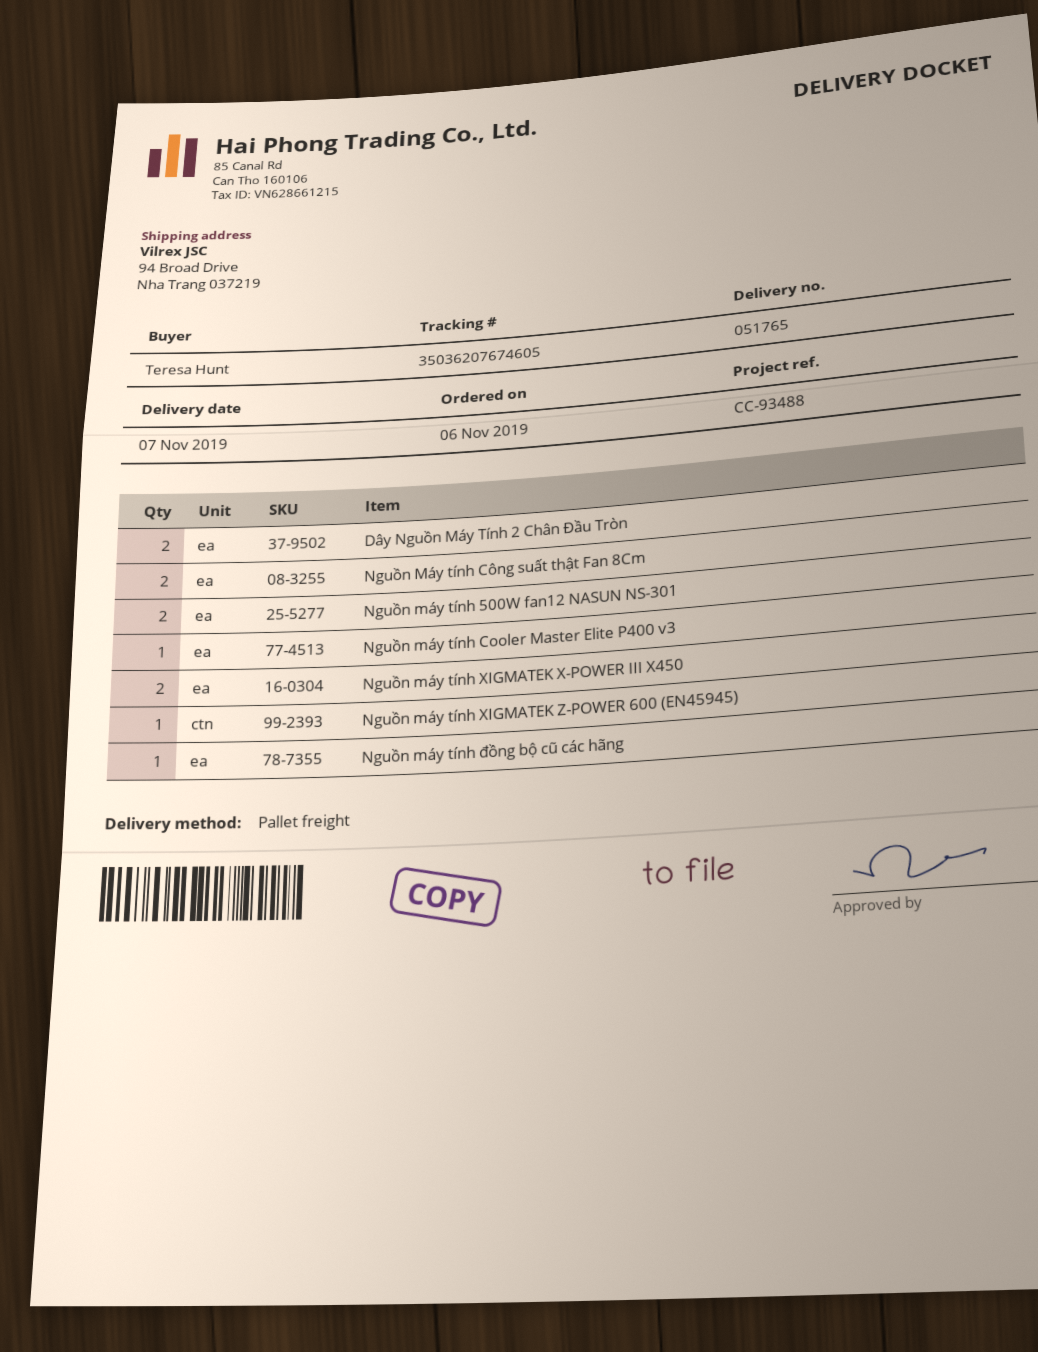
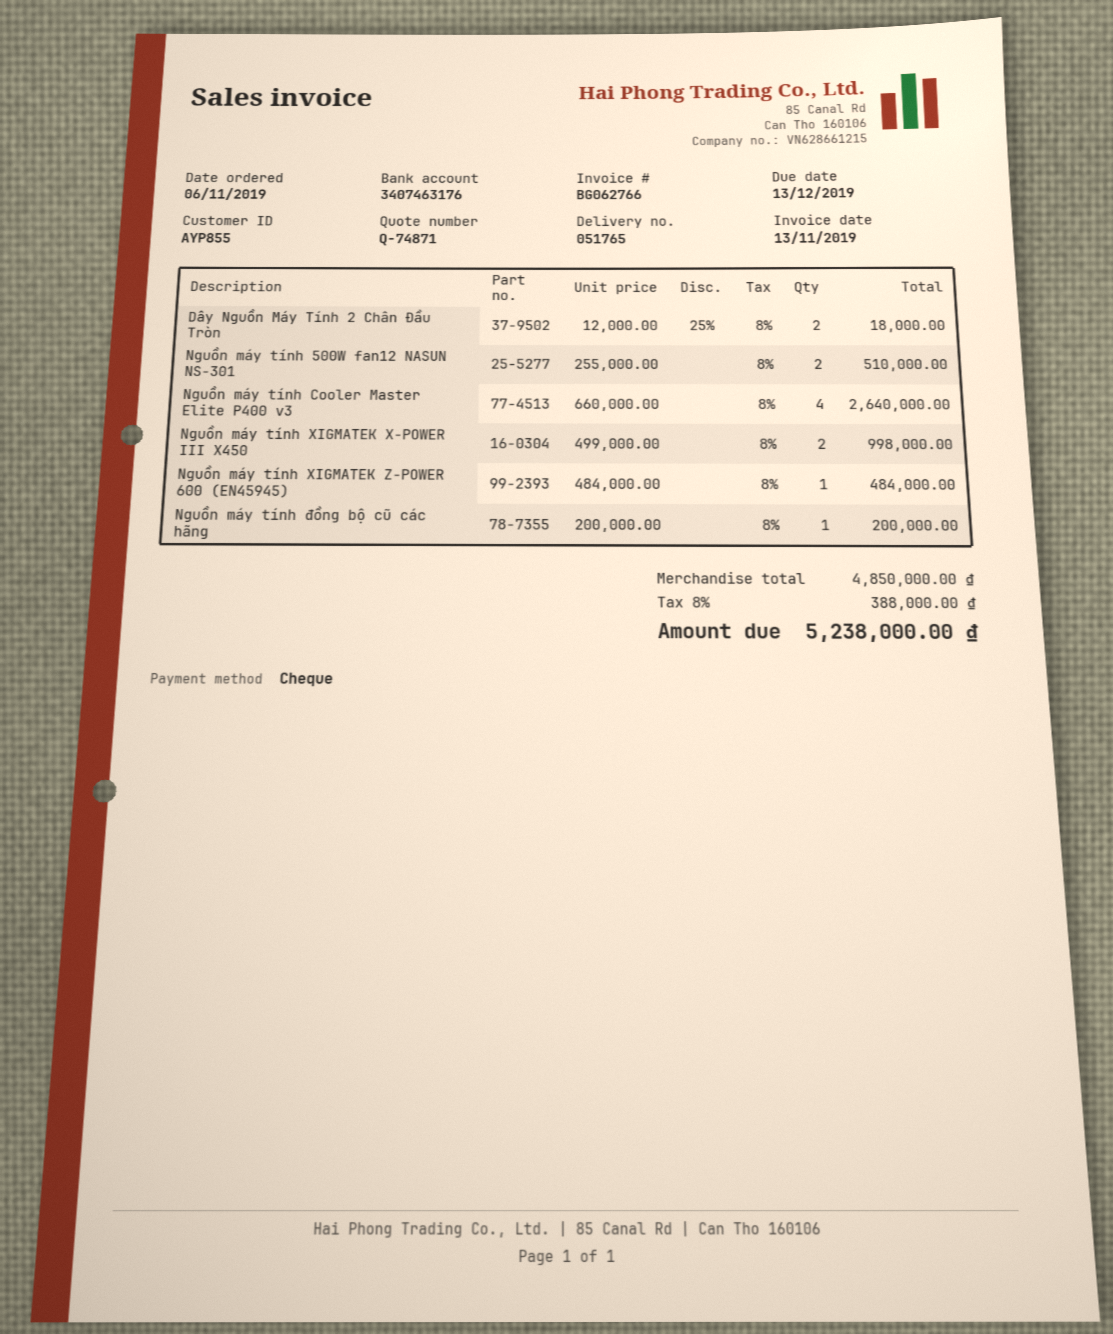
Nguồn Máy tính Công suất thật Fan 8Cm: 2 -> none
Nguồn máy tính Cooler Master Elite P400 v3: 1 -> 4

